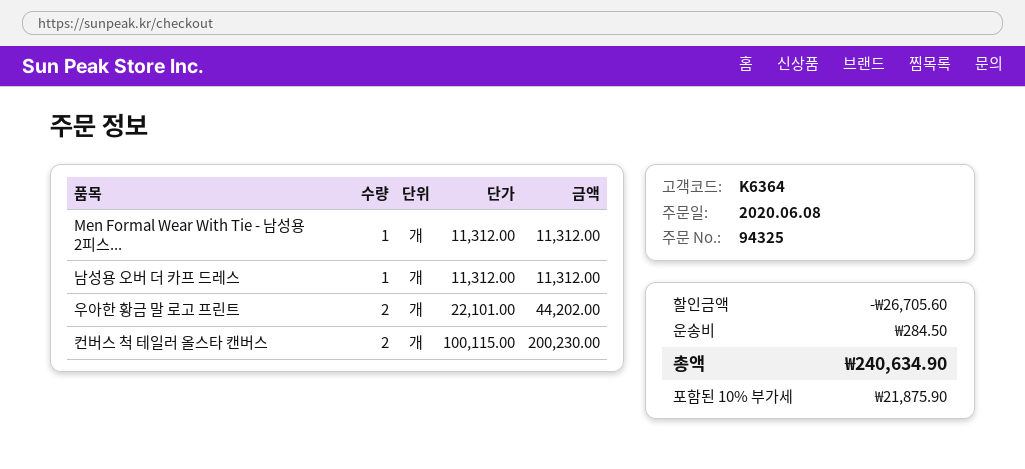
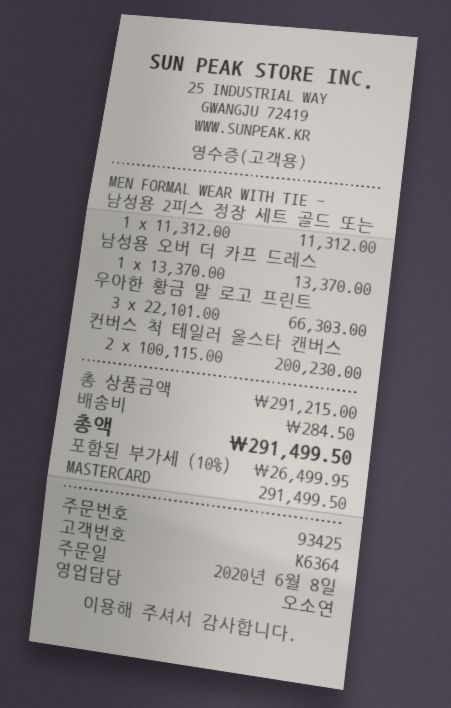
order number: 94325 -> 93425
남성용 오버 더 카프 드레스: 1 x 11312.00 = 11312.00 -> 1 x 13370.00 = 13370.00
우아한 황금 말 로고 프린트: 2 x 22101.00 = 44202.00 -> 3 x 22101.00 = 66303.00
discount: 26705.60 -> none
tax: 10% = 21875.90 -> 10% = 26499.95
total: 240634.90 -> 291499.50

